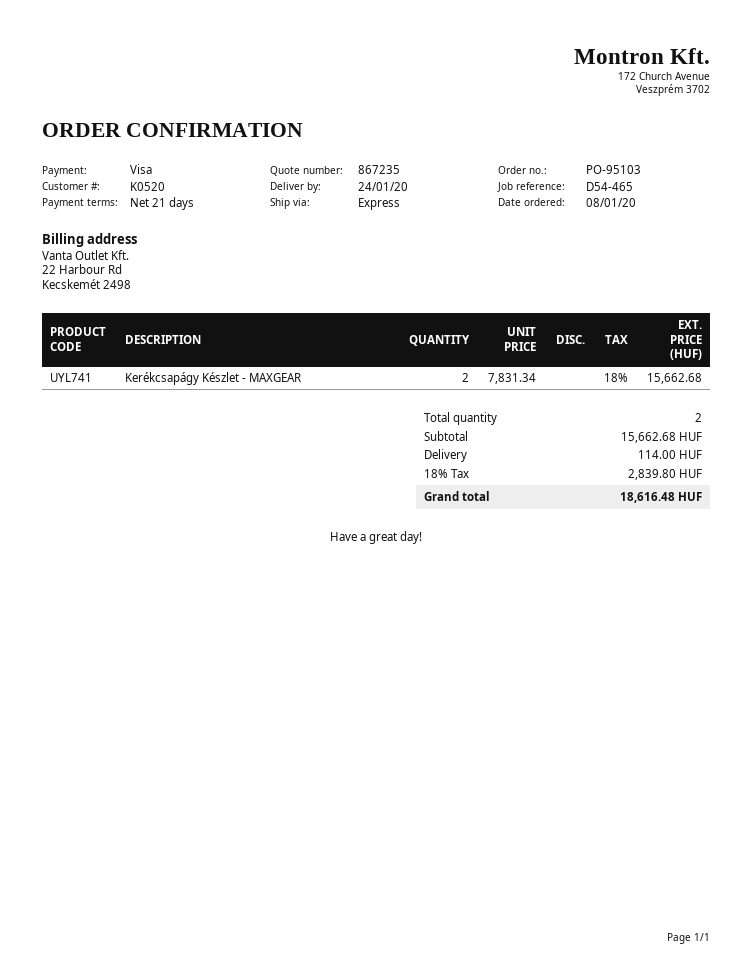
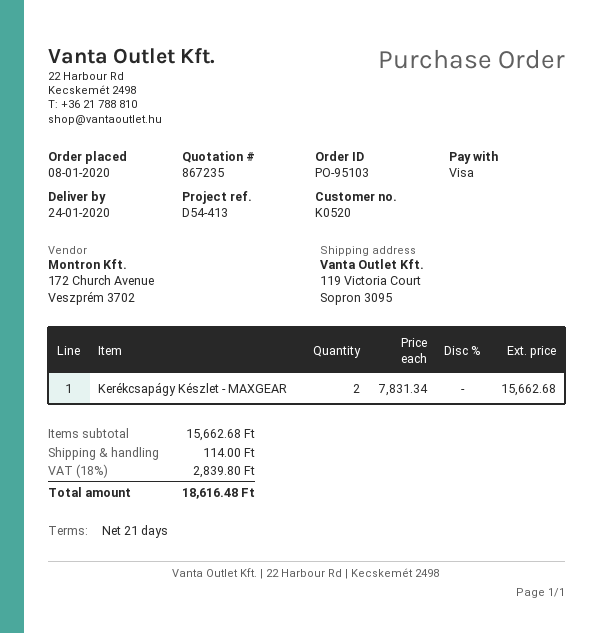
reference: D54-465 -> D54-413

